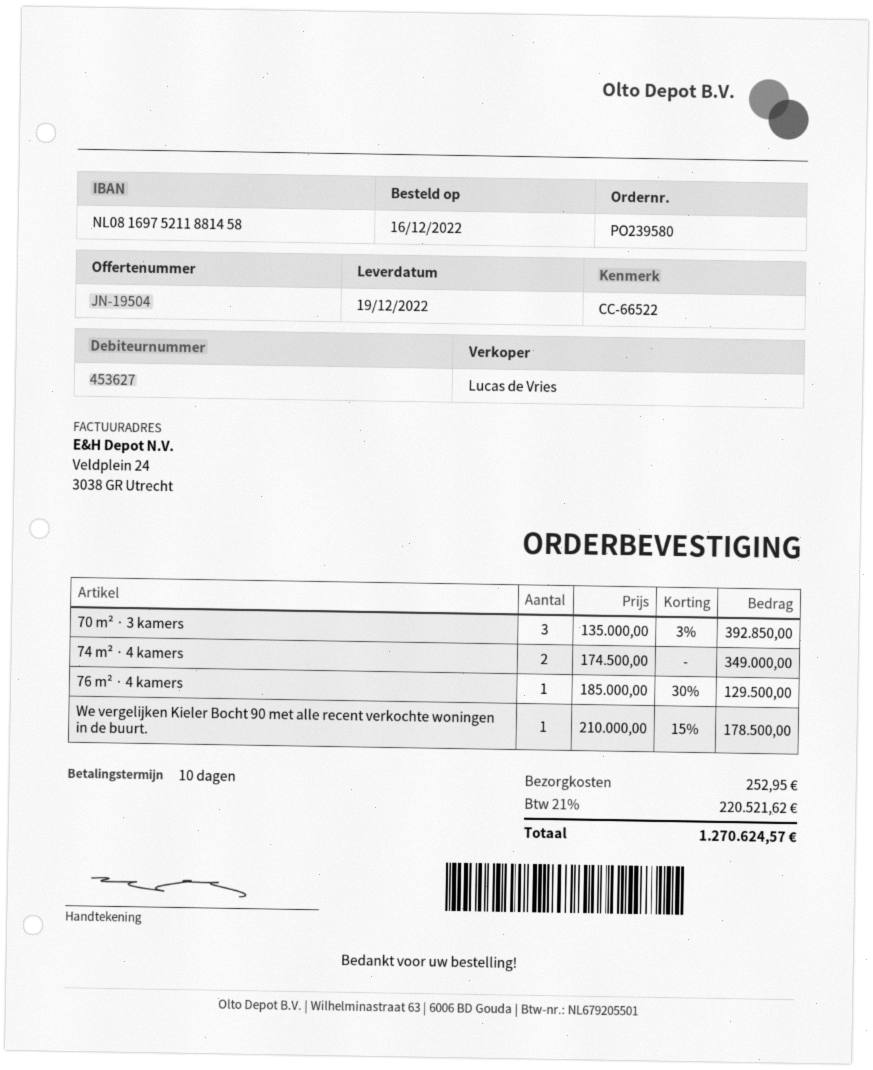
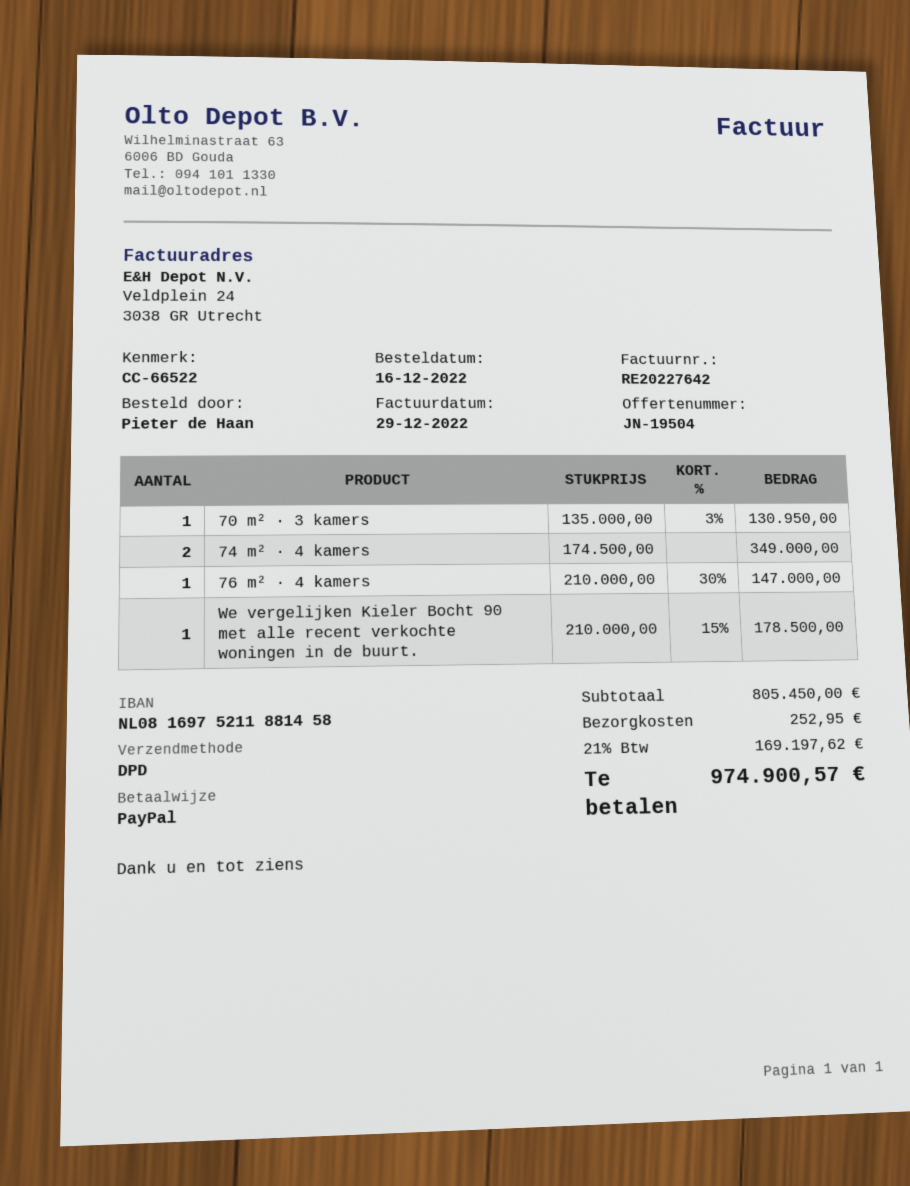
70 m² · 3 kamers: 3 x 135000.00 - 3% = 392850.00 -> 1 x 135000.00 - 3% = 130950.00
76 m² · 4 kamers: 1 x 185000.00 - 30% = 129500.00 -> 1 x 210000.00 - 30% = 147000.00
tax: 21% = 220521.62 -> 21% = 169197.62
total: 1270624.57 -> 974900.57

